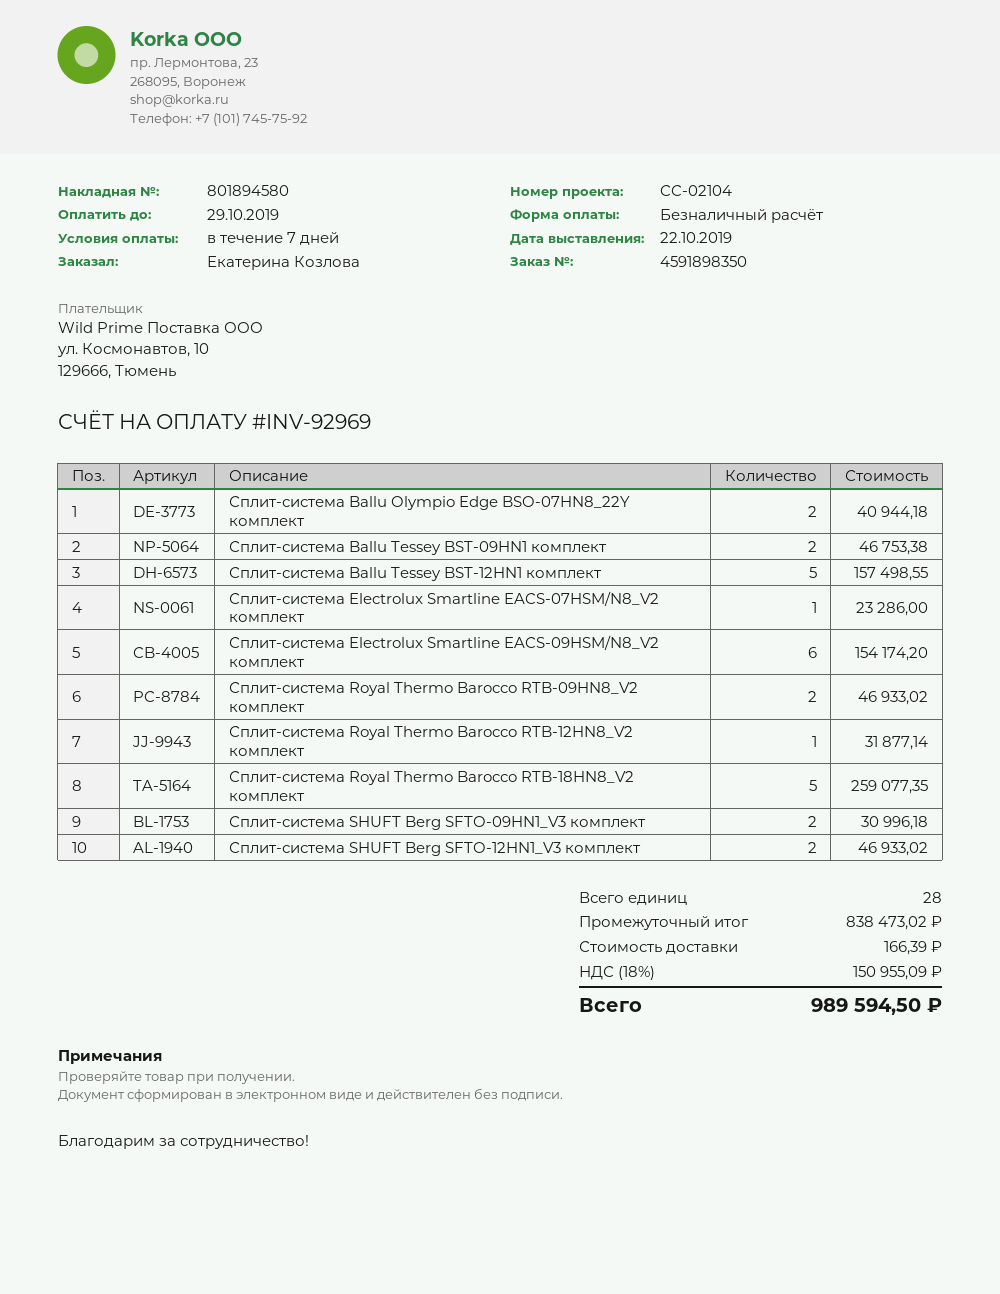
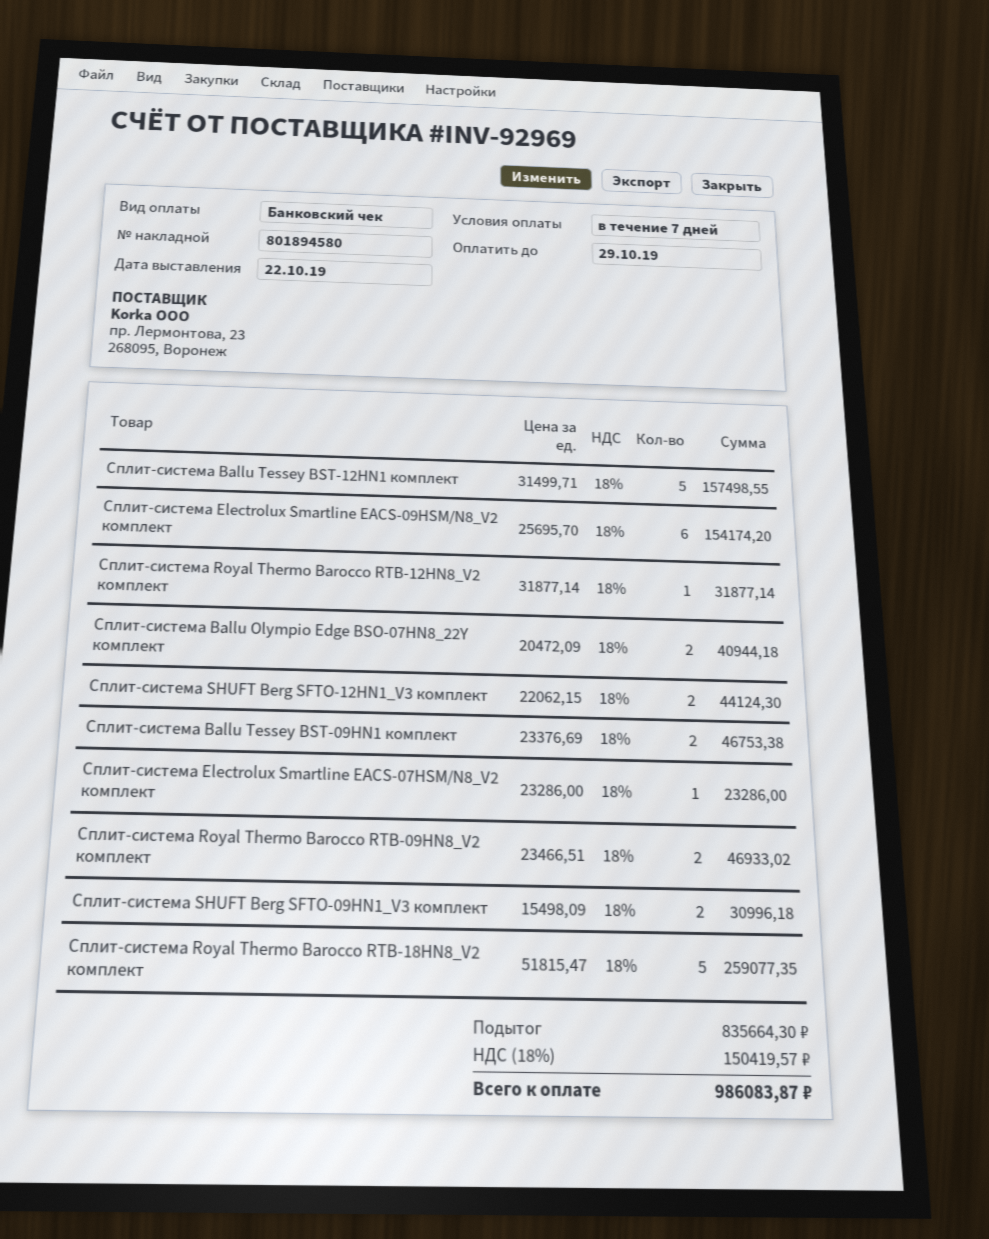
payment method: bank transfer -> cheque
Сплит-система SHUFT Berg SFTO-12HN1_V3 комплект: 2 for 46933.02 -> 2 for 44124.30
subtotal: 838473.02 -> 835664.30
shipping: 166.39 -> none
tax: 18% = 150955.09 -> 18% = 150419.57
total: 989594.50 -> 986083.87

